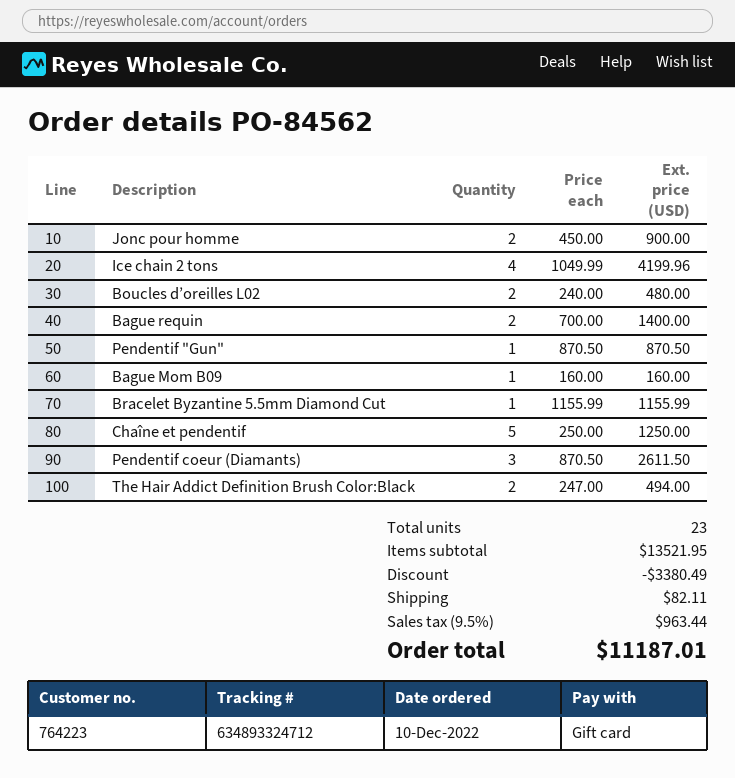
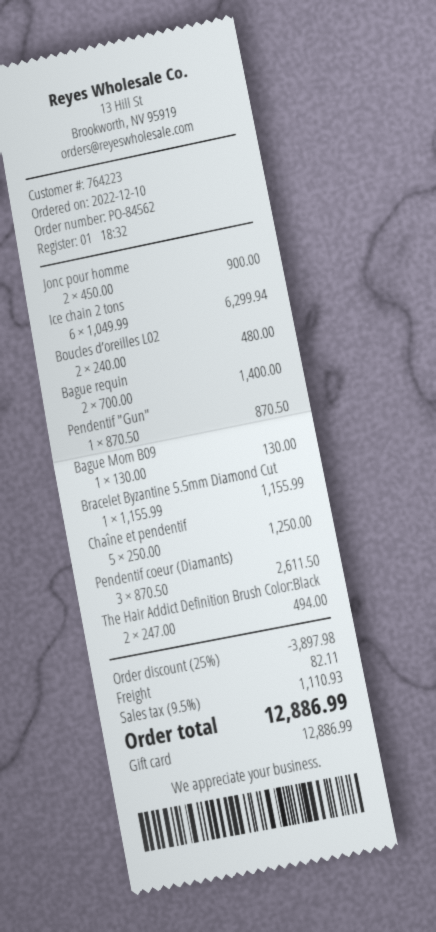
Ice chain 2 tons: 4 x 1049.99 = 4199.96 -> 6 x 1049.99 = 6299.94
Bague Mom B09: 1 x 160.00 = 160.00 -> 1 x 130.00 = 130.00
discount: 3380.49 -> 3897.98
tax: 9.5% = 963.44 -> 9.5% = 1110.93
total: 11187.01 -> 12886.99

